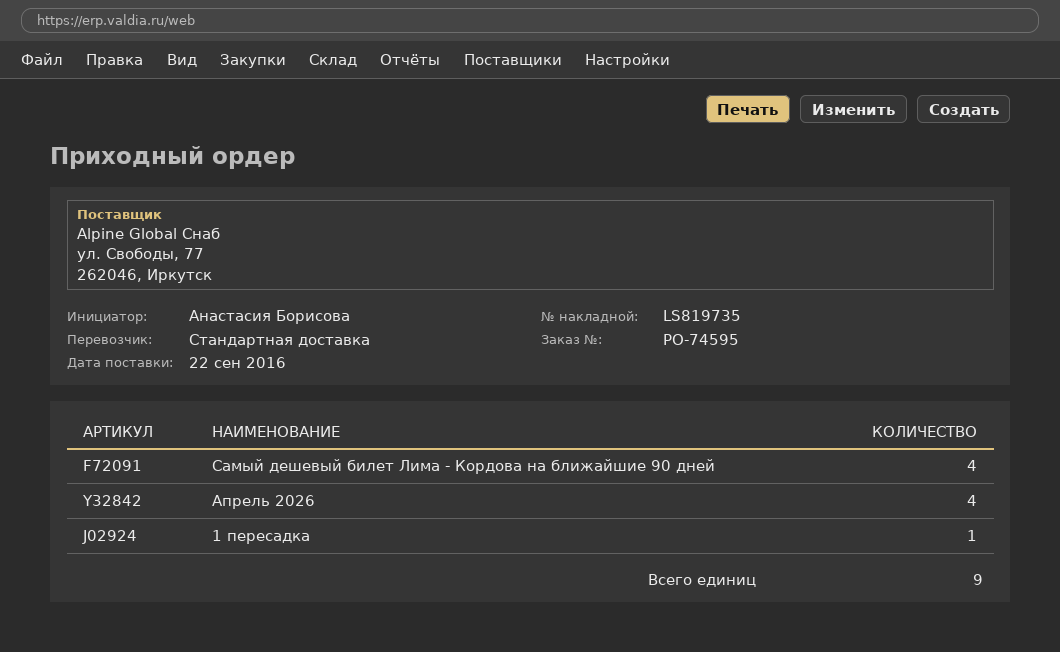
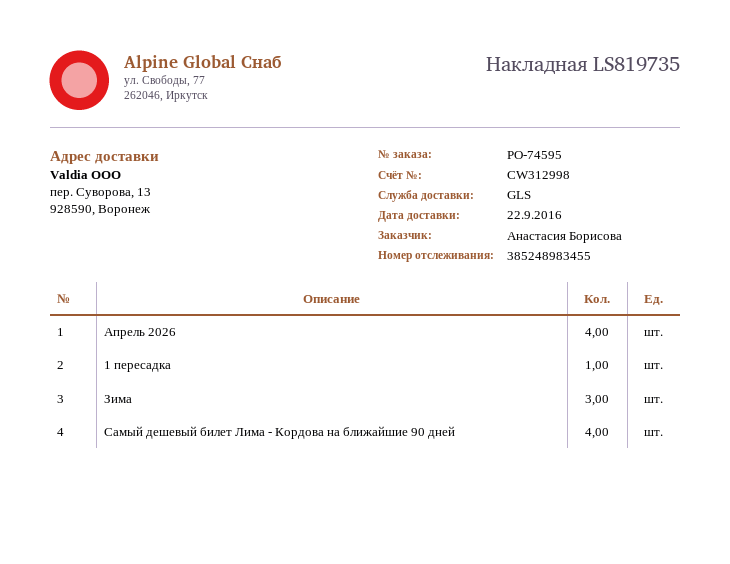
shipping method: standard -> GLS
Зима: none -> 3

